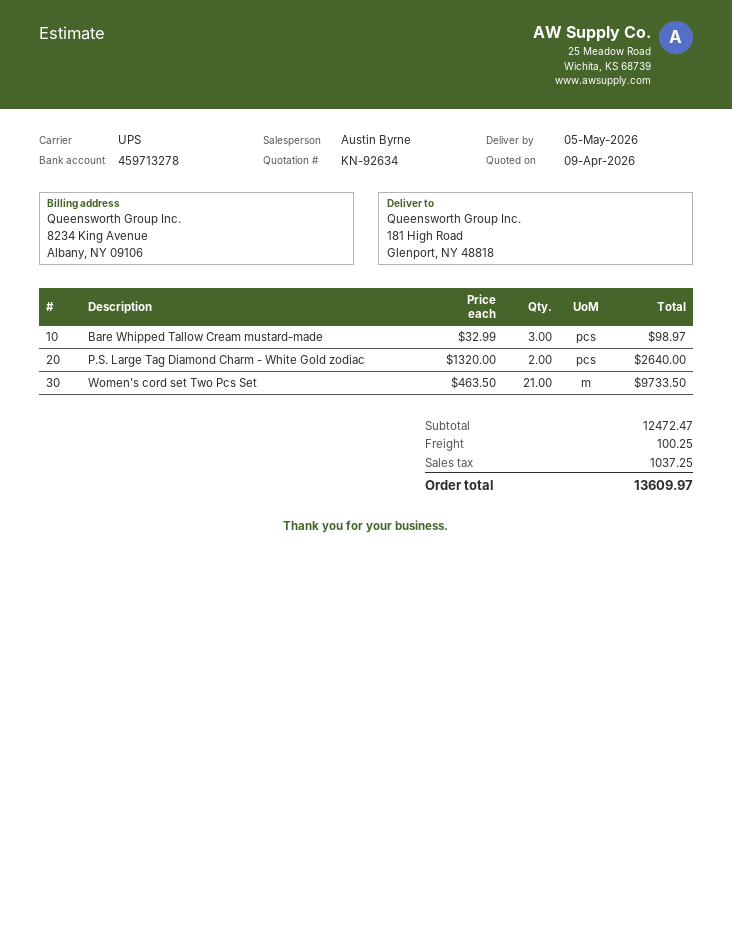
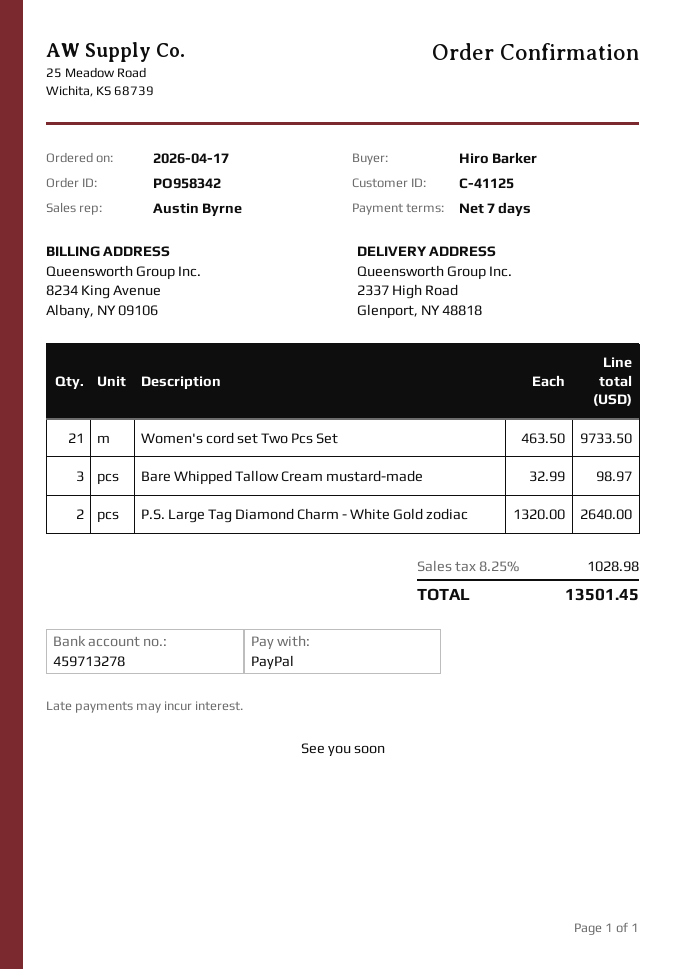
ship to: 181 High Road, Glenport, NY 48818 -> 2337 High Road, Glenport, NY 48818
shipping: 100.25 -> none
tax: 1037.25 -> 1028.98
total: 13609.97 -> 13501.45

